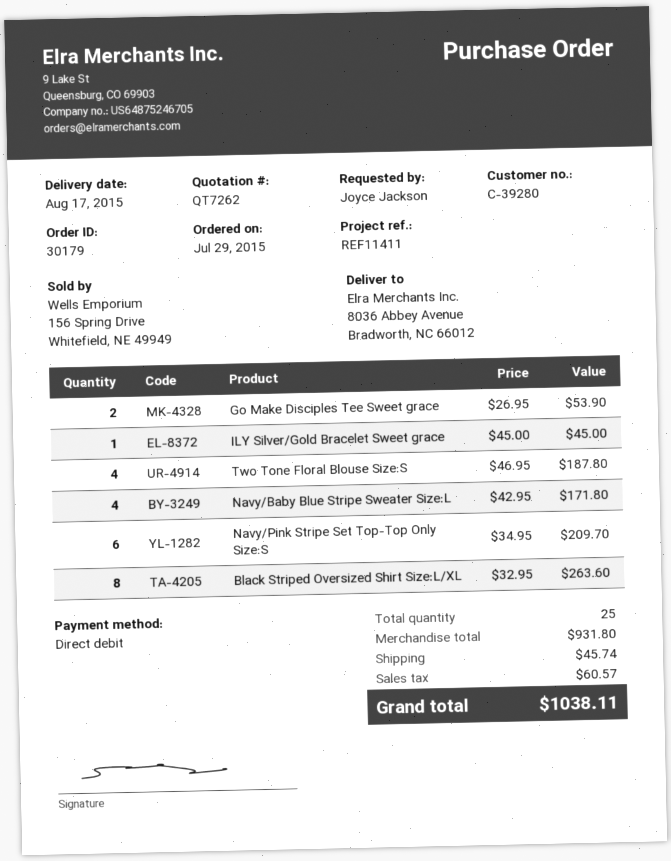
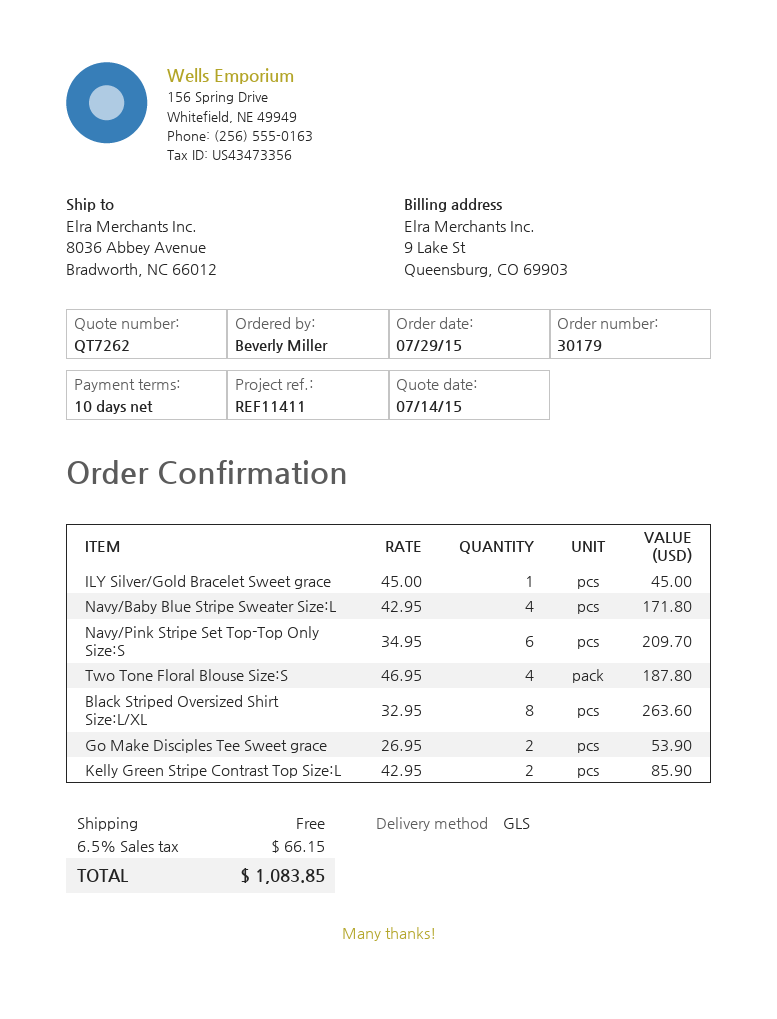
ordered by: Joyce Jackson -> Beverly Miller
Kelly Green Stripe Contrast Top Size:L: none -> 2 x 42.95 = 85.90
shipping: 45.74 -> 0.00
tax: 60.57 -> 66.15
total: 1038.11 -> 1083.85

